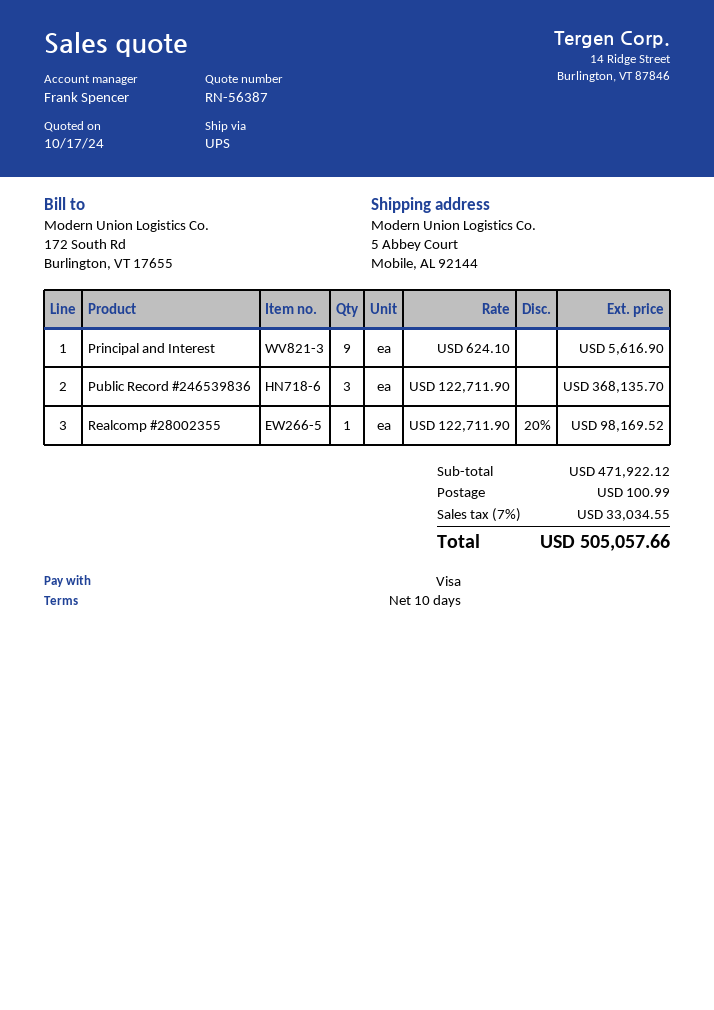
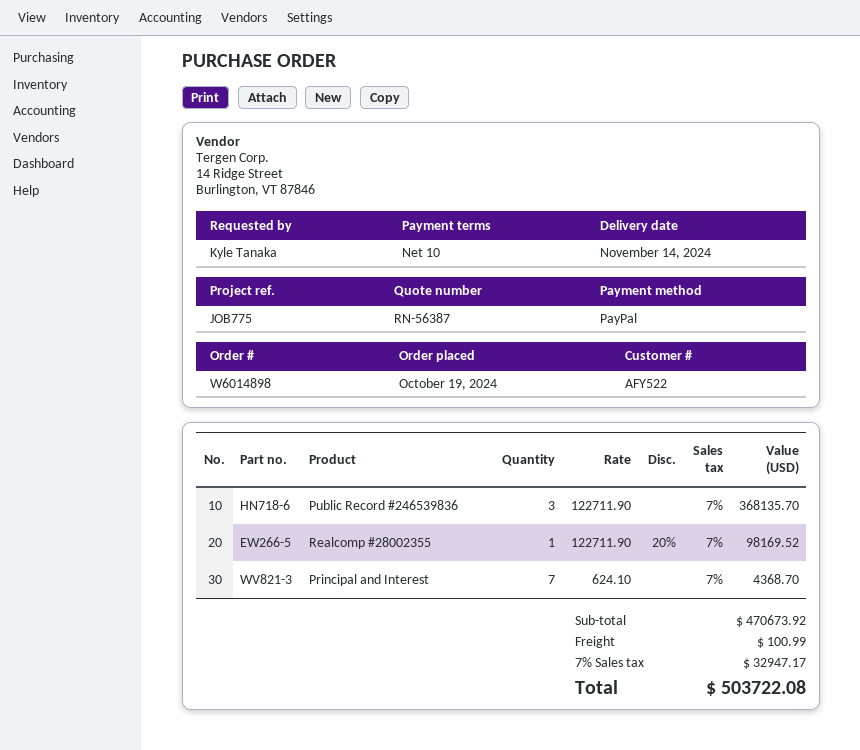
payment method: Visa -> PayPal
Principal and Interest: 9 x 624.10 = 5616.90 -> 7 x 624.10 = 4368.70
subtotal: 471922.12 -> 470673.92
tax: 7% = 33034.55 -> 7% = 32947.17
total: 505057.66 -> 503722.08

